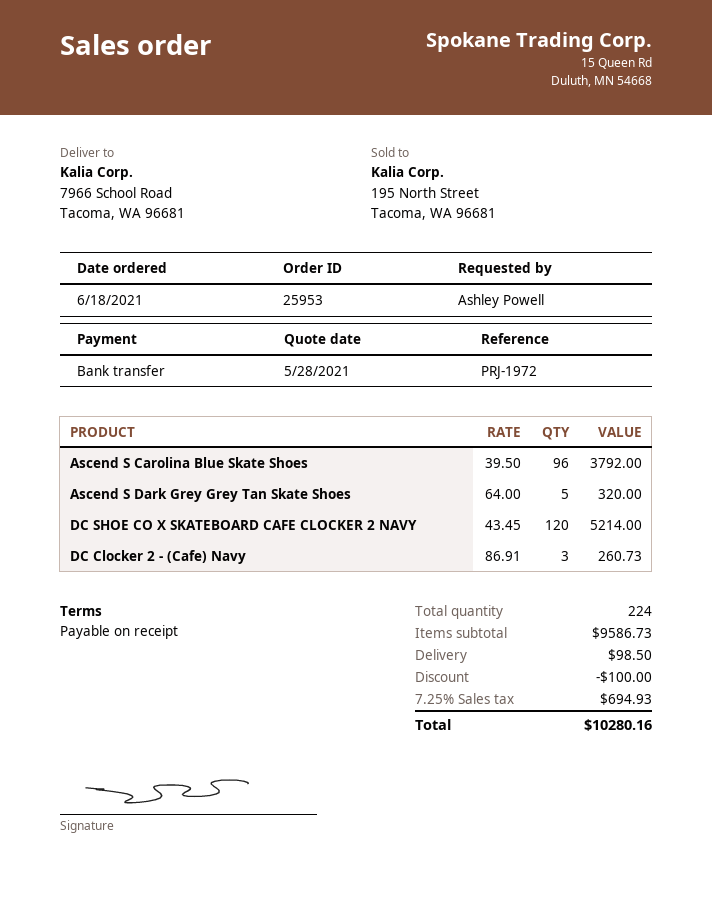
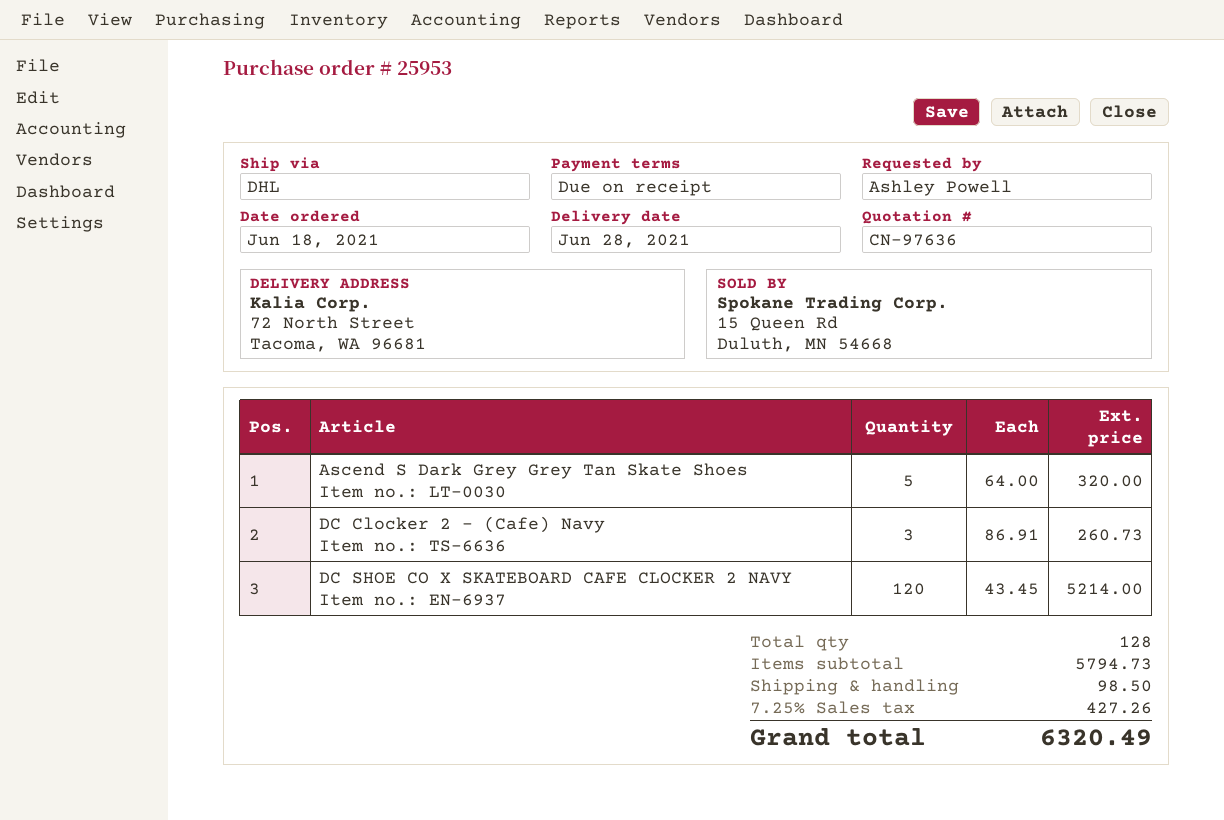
ship to: 7966 School Road, Tacoma, WA 96681 -> 72 North Street, Tacoma, WA 96681
Ascend S Carolina Blue Skate Shoes: 96 x 39.50 = 3792.00 -> none
total quantity: 224 -> 128
subtotal: 9586.73 -> 5794.73
discount: 100.00 -> none
tax: 7.25% = 694.93 -> 7.25% = 427.26
total: 10280.16 -> 6320.49

